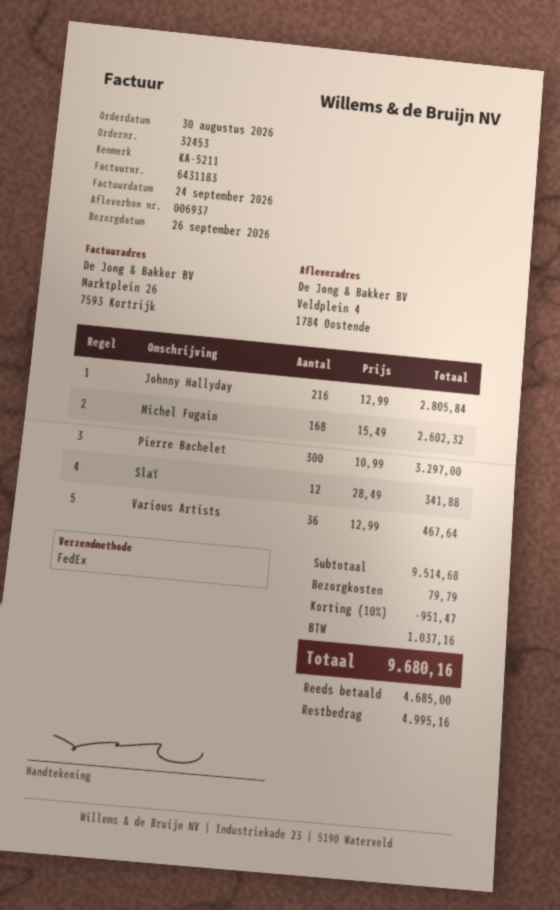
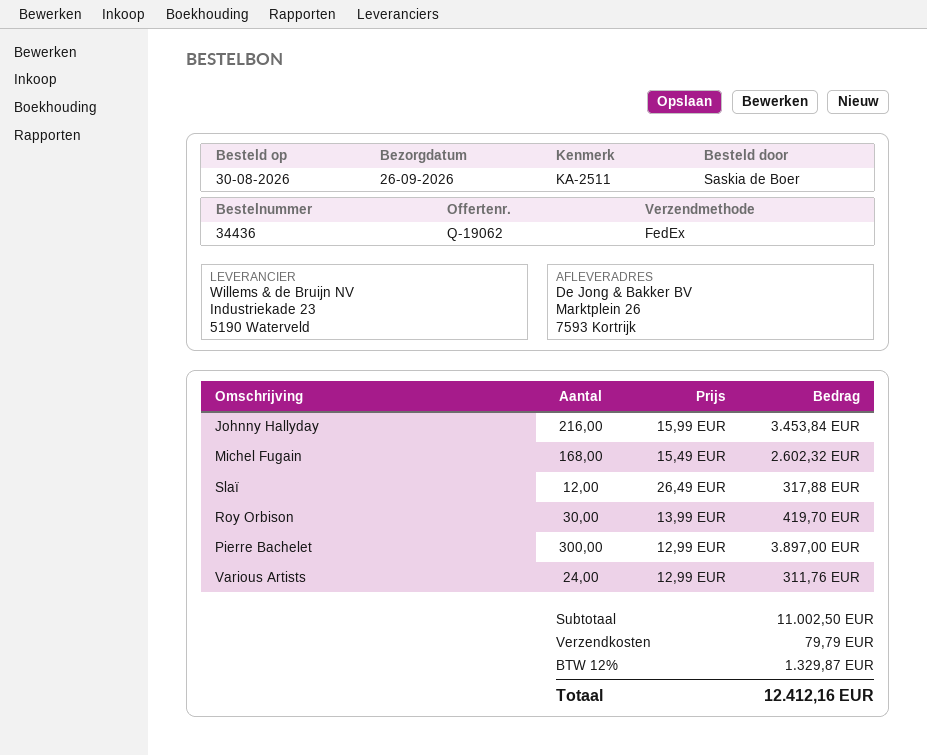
order number: 32453 -> 34436
reference: KA-5211 -> KA-2511
ship to: Veldplein 4, 1784 Oostende -> Marktplein 26, 7593 Kortrijk
Johnny Hallyday: 216 x 12.99 = 2805.84 -> 216 x 15.99 = 3453.84
Pierre Bachelet: 300 x 10.99 = 3297.00 -> 300 x 12.99 = 3897.00
Slaï: 12 x 28.49 = 341.88 -> 12 x 26.49 = 317.88
Various Artists: 36 x 12.99 = 467.64 -> 24 x 12.99 = 311.76
Roy Orbison: none -> 30 x 13.99 = 419.70
subtotal: 9514.68 -> 11002.50
discount: 10% = 951.47 -> none
tax: 1037.16 -> 1329.87
total: 9680.16 -> 12412.16

